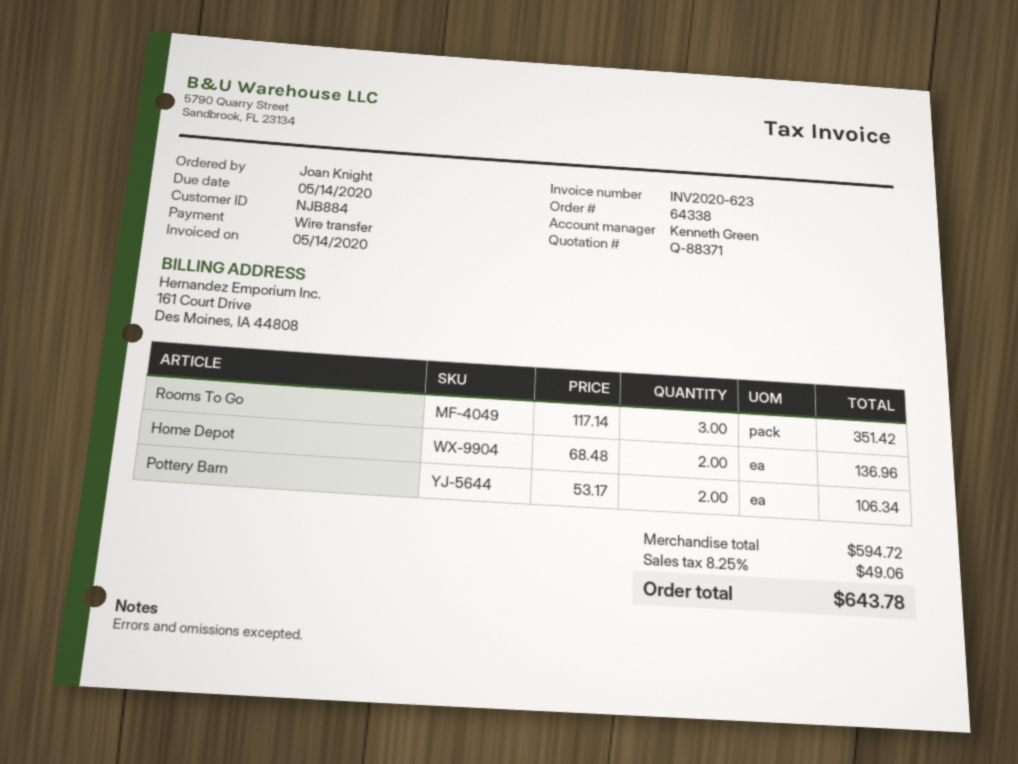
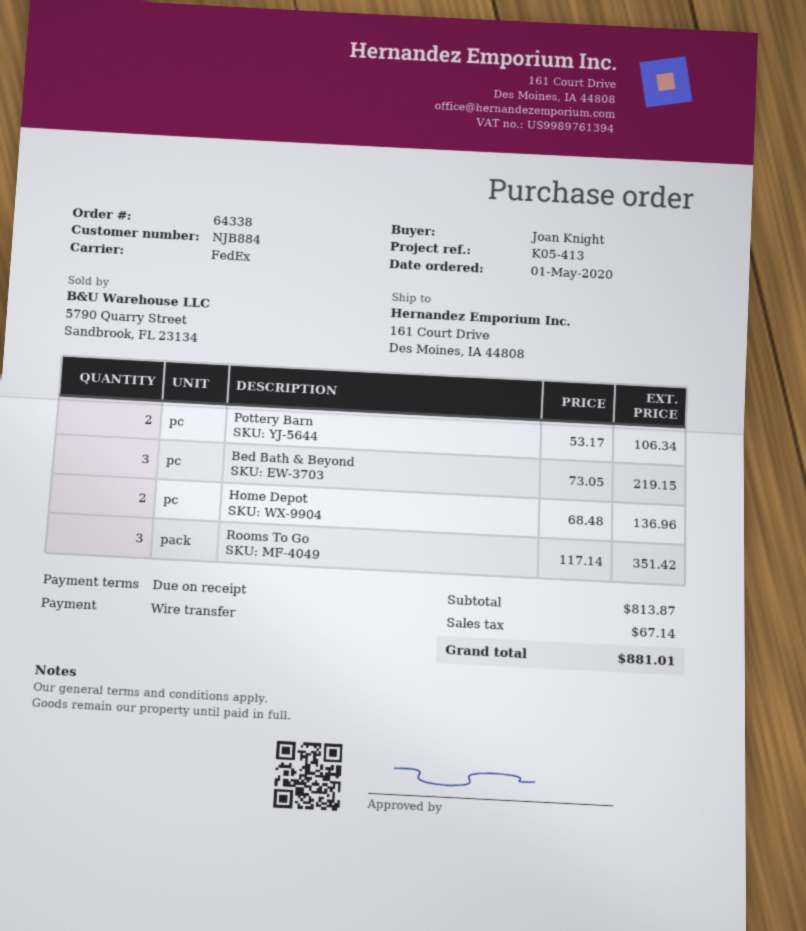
Bed Bath & Beyond: none -> 3 x 73.05 = 219.15
subtotal: 594.72 -> 813.87
tax: 49.06 -> 67.14
total: 643.78 -> 881.01

